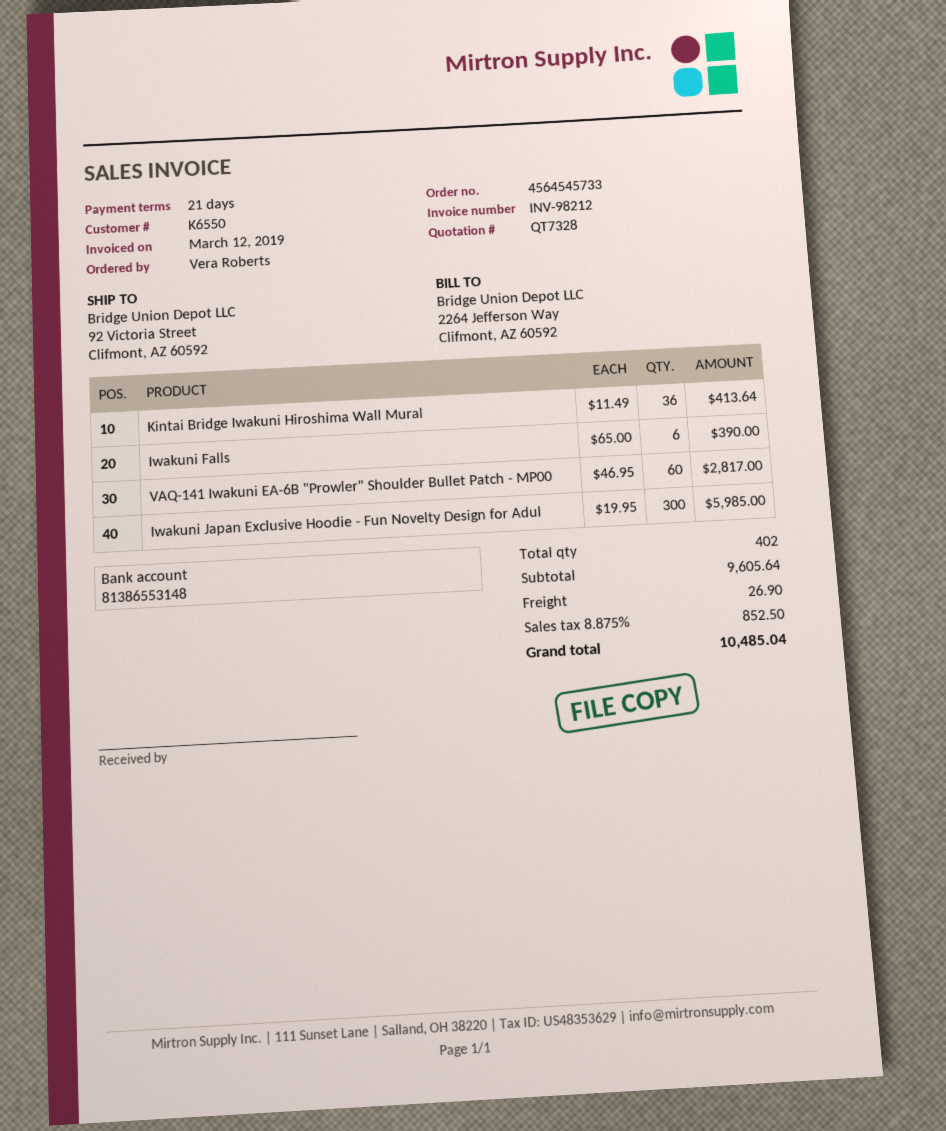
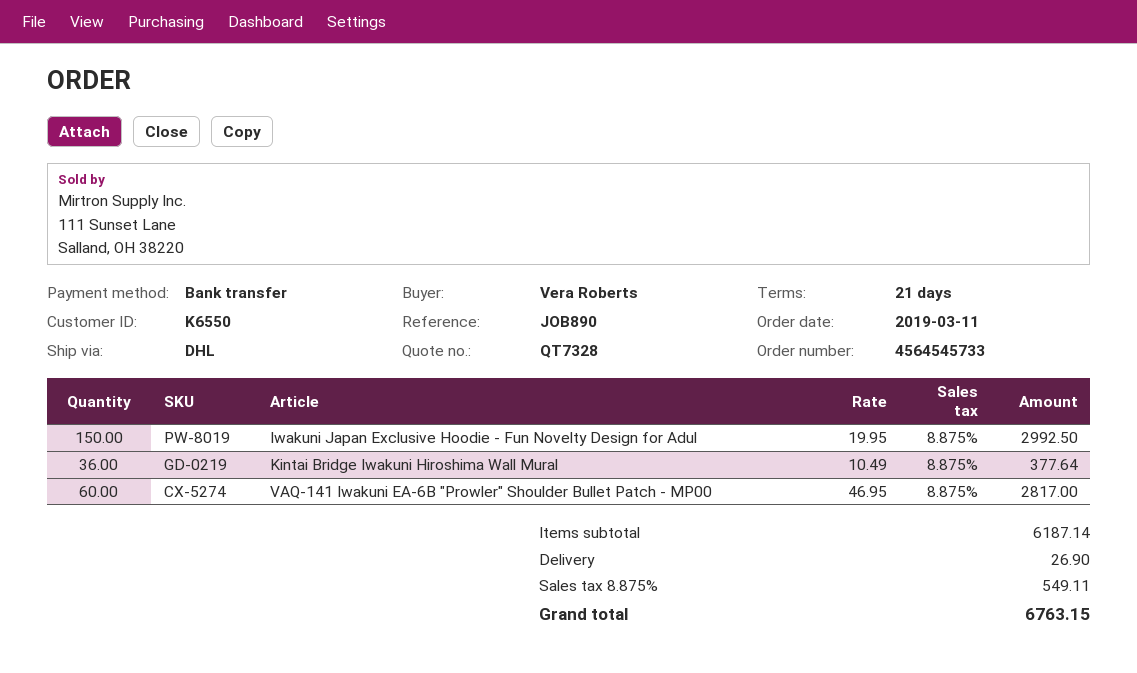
Kintai Bridge Iwakuni Hiroshima Wall Mural: 36 x 11.49 = 413.64 -> 36 x 10.49 = 377.64
Iwakuni Falls: 6 x 65.00 = 390.00 -> none
Iwakuni Japan Exclusive Hoodie - Fun Novelty Design for Adul: 300 x 19.95 = 5985.00 -> 150 x 19.95 = 2992.50
subtotal: 9605.64 -> 6187.14
tax: 8.875% = 852.50 -> 8.875% = 549.11
total: 10485.04 -> 6763.15

